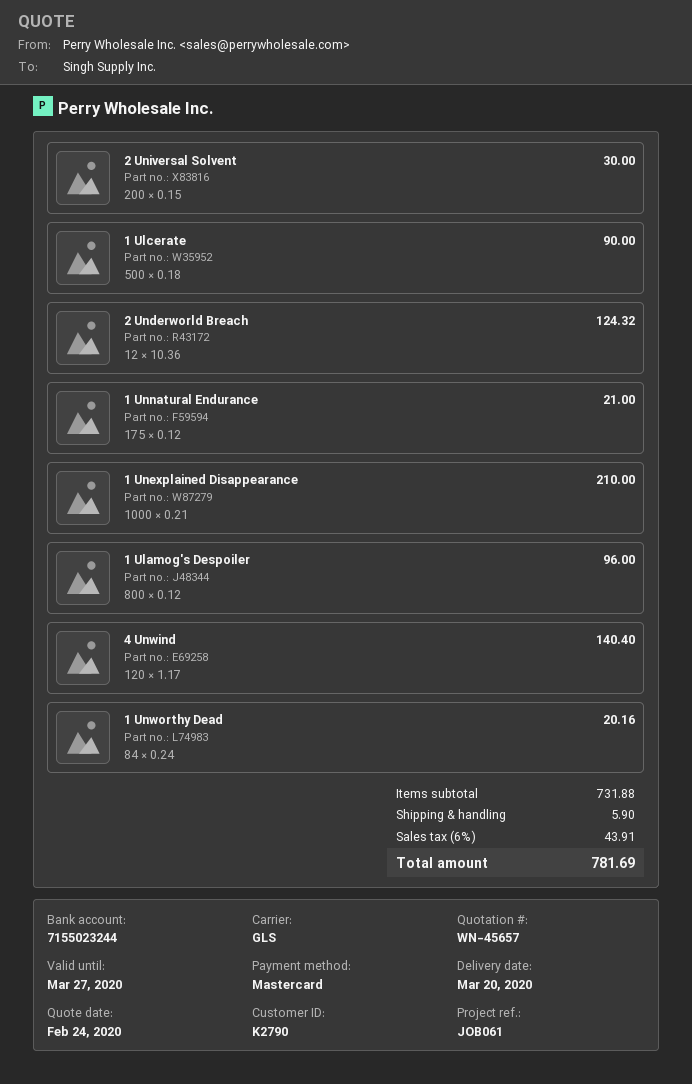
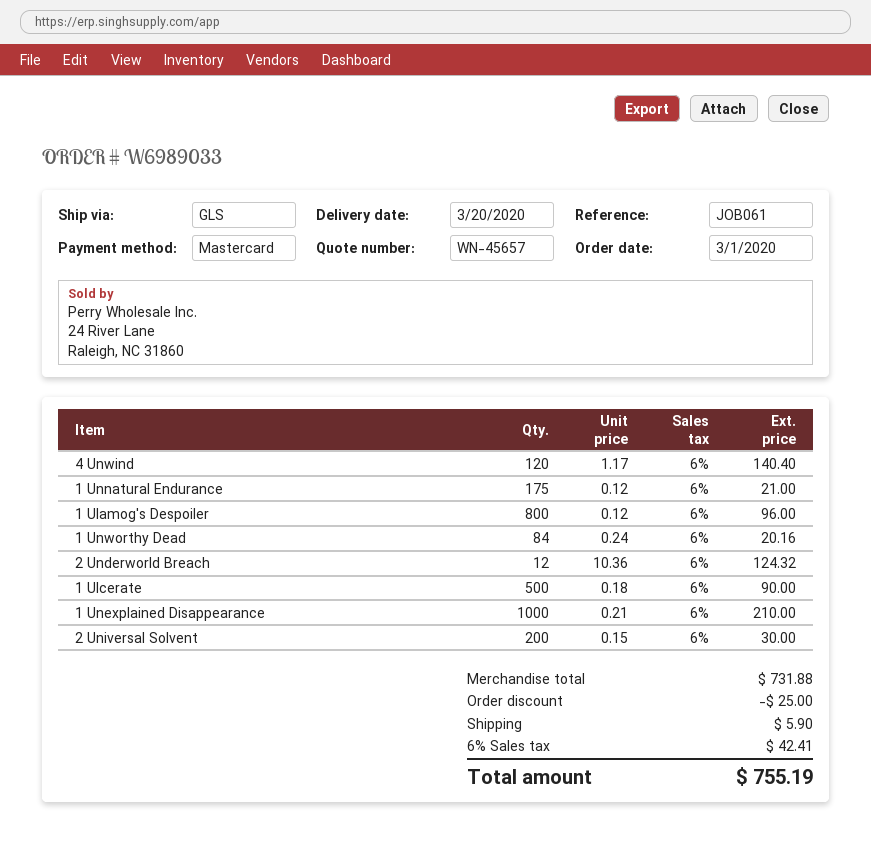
discount: none -> 25.00
tax: 6% = 43.91 -> 6% = 42.41
total: 781.69 -> 755.19

